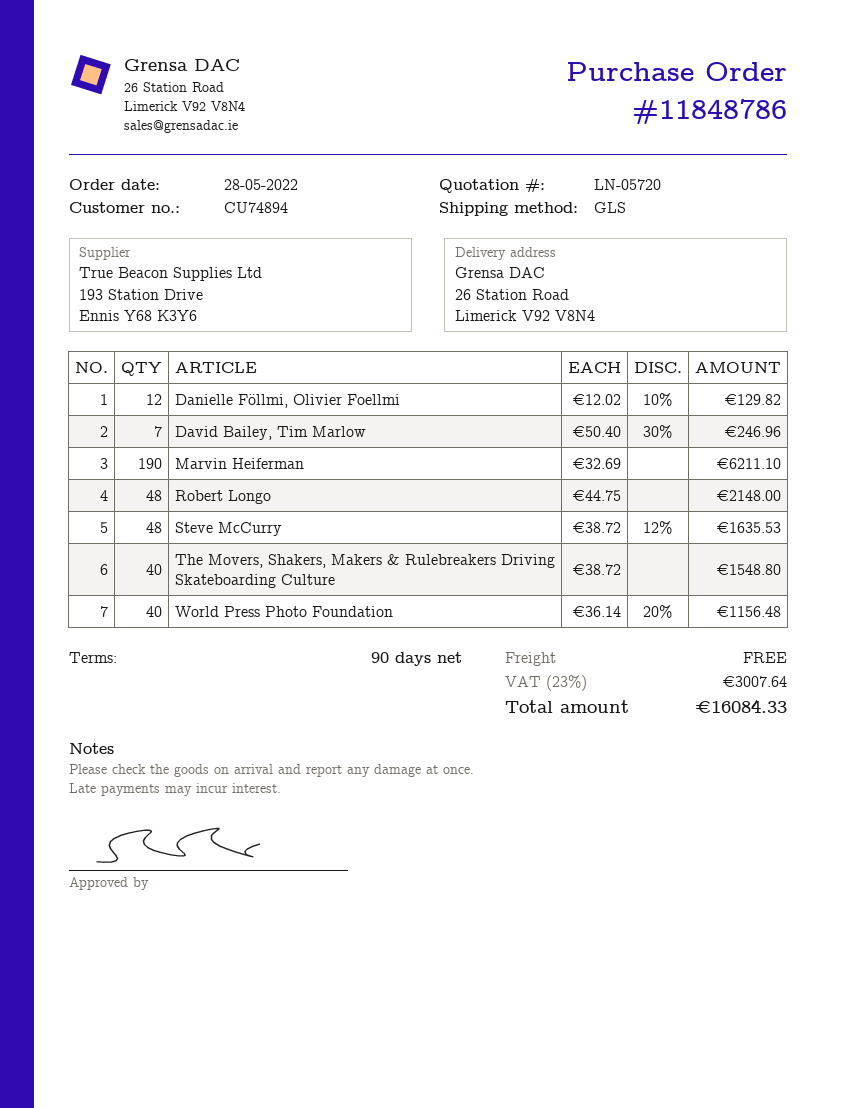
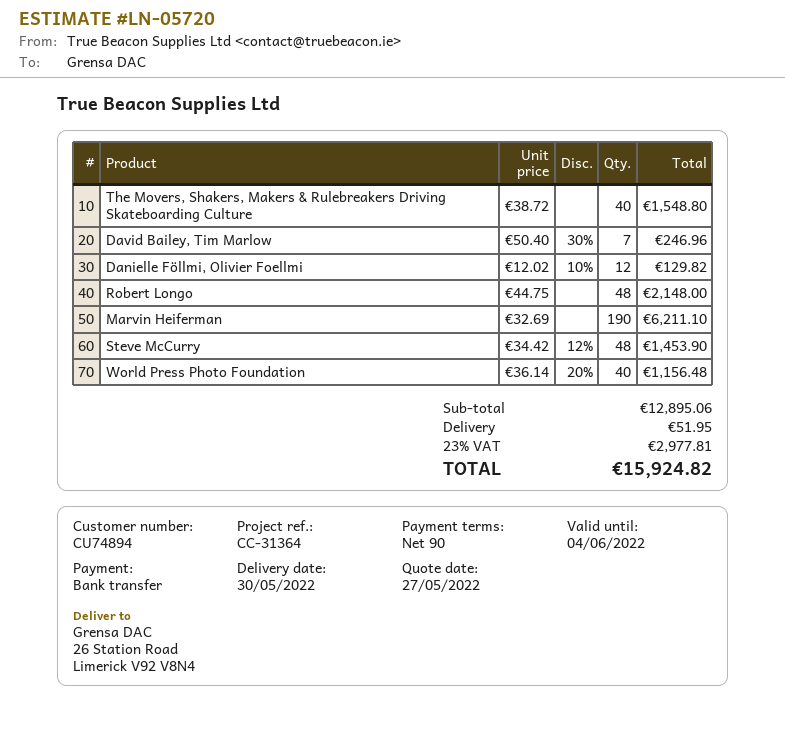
Steve McCurry: 48 x 38.72 - 12% = 1635.53 -> 48 x 34.42 - 12% = 1453.90
shipping: 0.00 -> 51.95
tax: 23% = 3007.64 -> 23% = 2977.81
total: 16084.33 -> 15924.82

